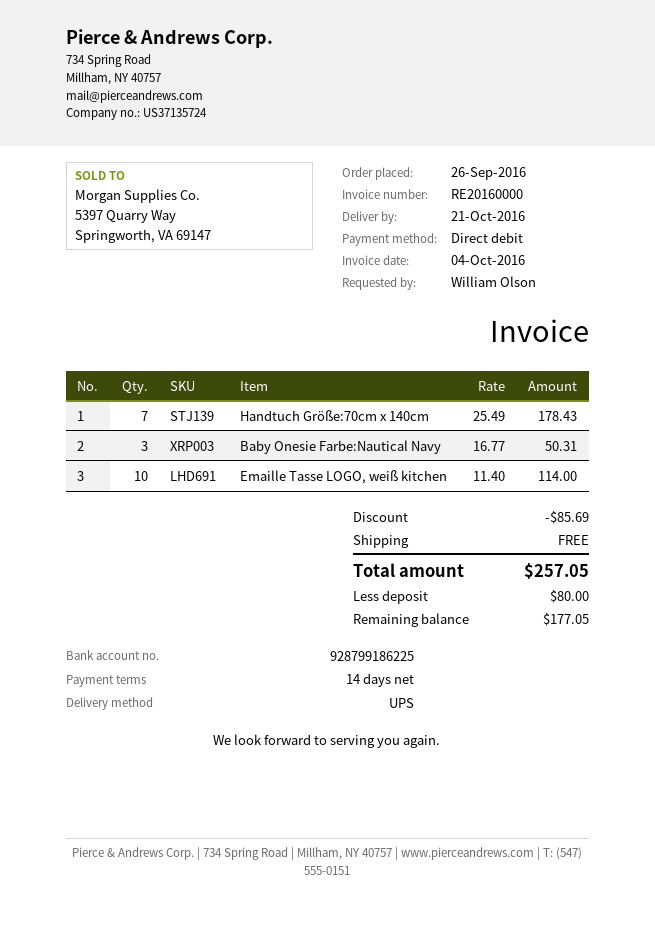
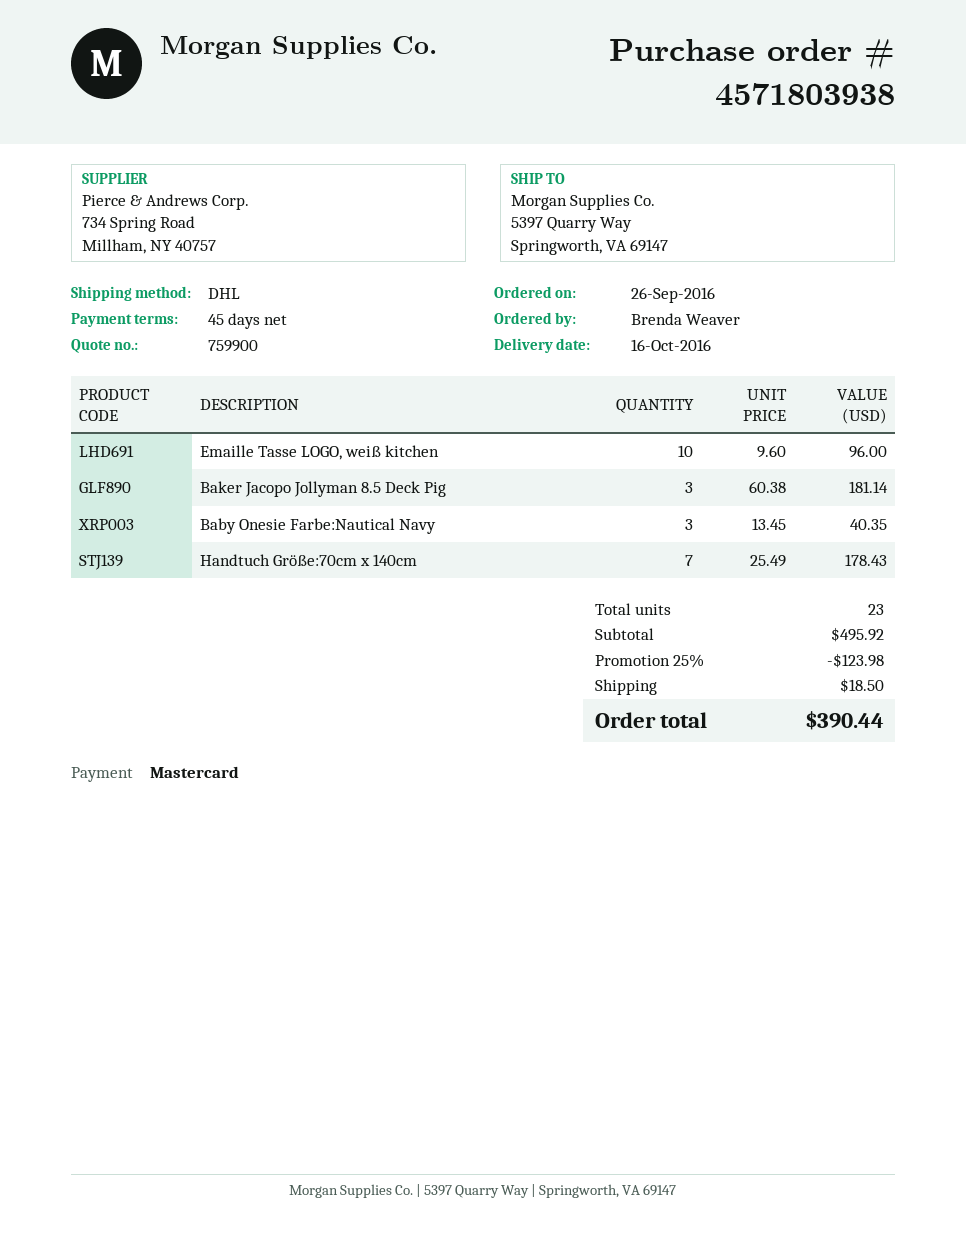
delivery date: 2016-10-21 -> 2016-10-16
payment terms: 14 days -> 45 days
ordered by: William Olson -> Brenda Weaver
payment method: direct debit -> Mastercard
shipping method: UPS -> DHL
Baby Onesie Farbe:Nautical Navy: 3 x 16.77 = 50.31 -> 3 x 13.45 = 40.35
Emaille Tasse LOGO, weiß kitchen: 10 x 11.40 = 114.00 -> 10 x 9.60 = 96.00
Baker Jacopo Jollyman 8.5 Deck Pig: none -> 3 x 60.38 = 181.14
discount: 85.69 -> 123.98
shipping: 0.00 -> 18.50
total: 257.05 -> 390.44

